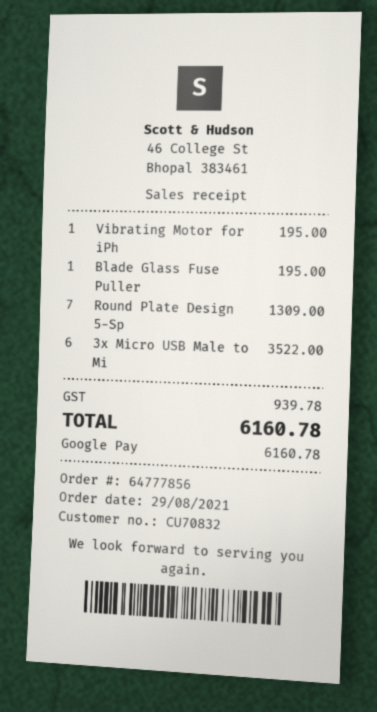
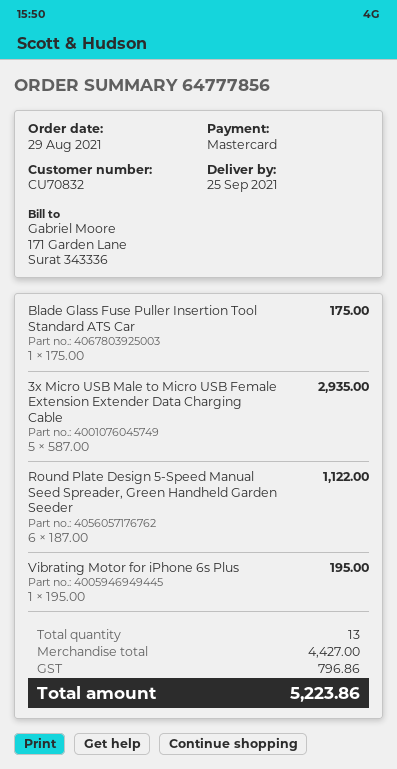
payment method: Google Pay -> Mastercard
Blade Glass Fuse Puller: 1 for 195.00 -> 1 for 175.00
Round Plate Design 5-Sp: 7 for 1309.00 -> 6 for 1122.00
3x Micro USB Male to Mi: 6 for 3522.00 -> 5 for 2935.00
tax: 939.78 -> 796.86
total: 6160.78 -> 5223.86

